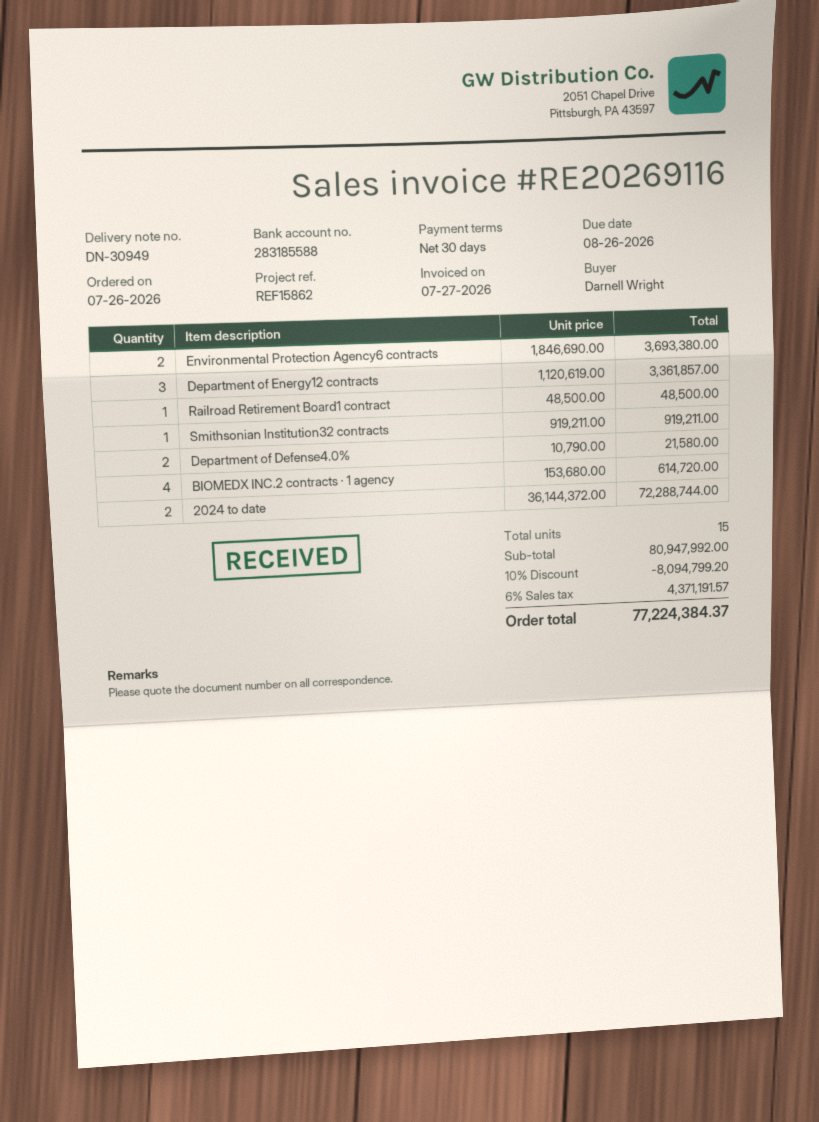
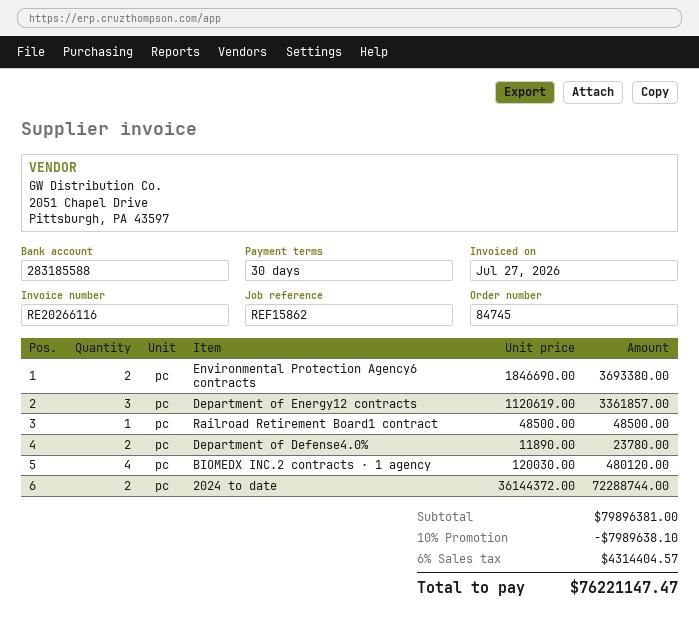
invoice number: RE20269116 -> RE20266116
Smithsonian Institution32 contracts: 1 x 919211.00 = 919211.00 -> none
Department of Defense4.0%: 2 x 10790.00 = 21580.00 -> 2 x 11890.00 = 23780.00
BIOMEDX INC.2 contracts · 1 agency: 4 x 153680.00 = 614720.00 -> 4 x 120030.00 = 480120.00
subtotal: 80947992.00 -> 79896381.00
discount: 10% = 8094799.20 -> 10% = 7989638.10
tax: 6% = 4371191.57 -> 6% = 4314404.57
total: 77224384.37 -> 76221147.47

